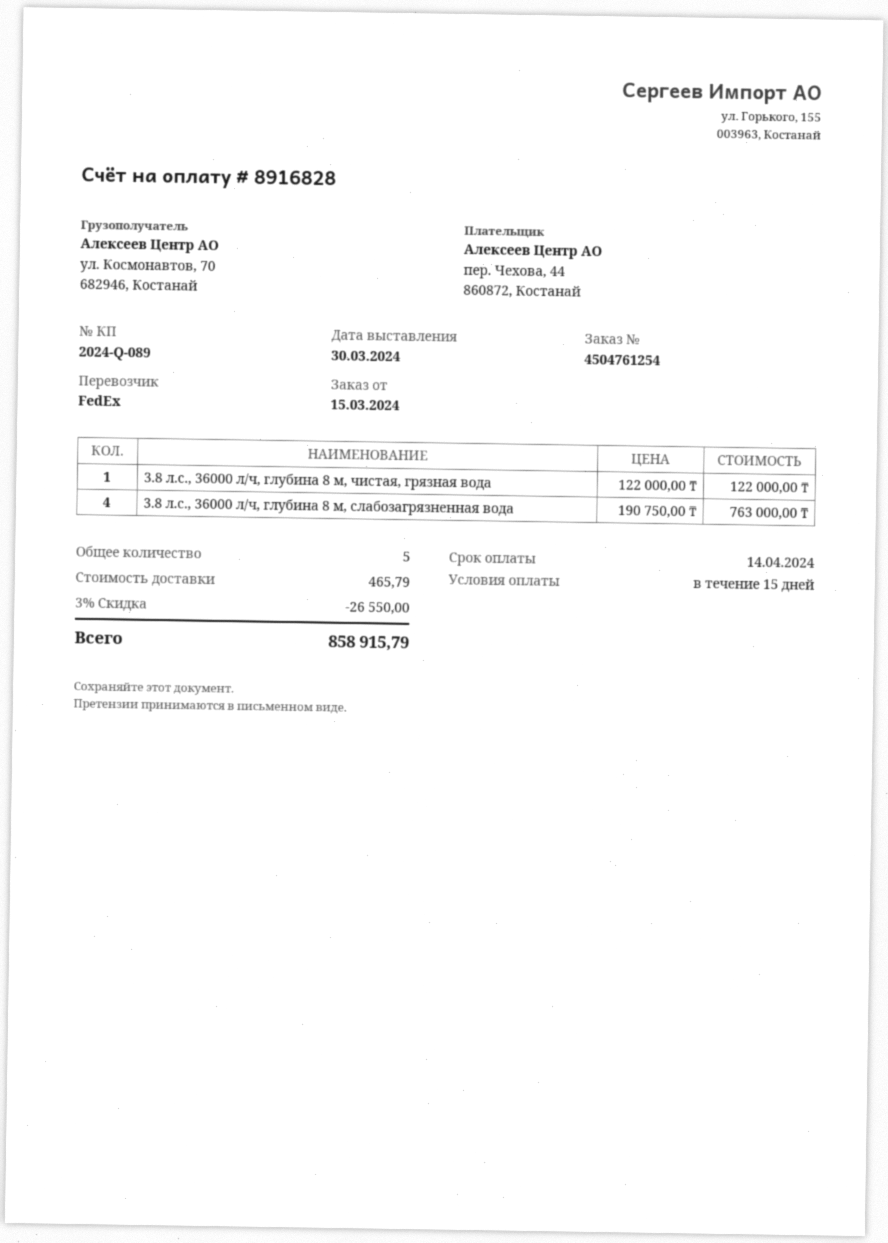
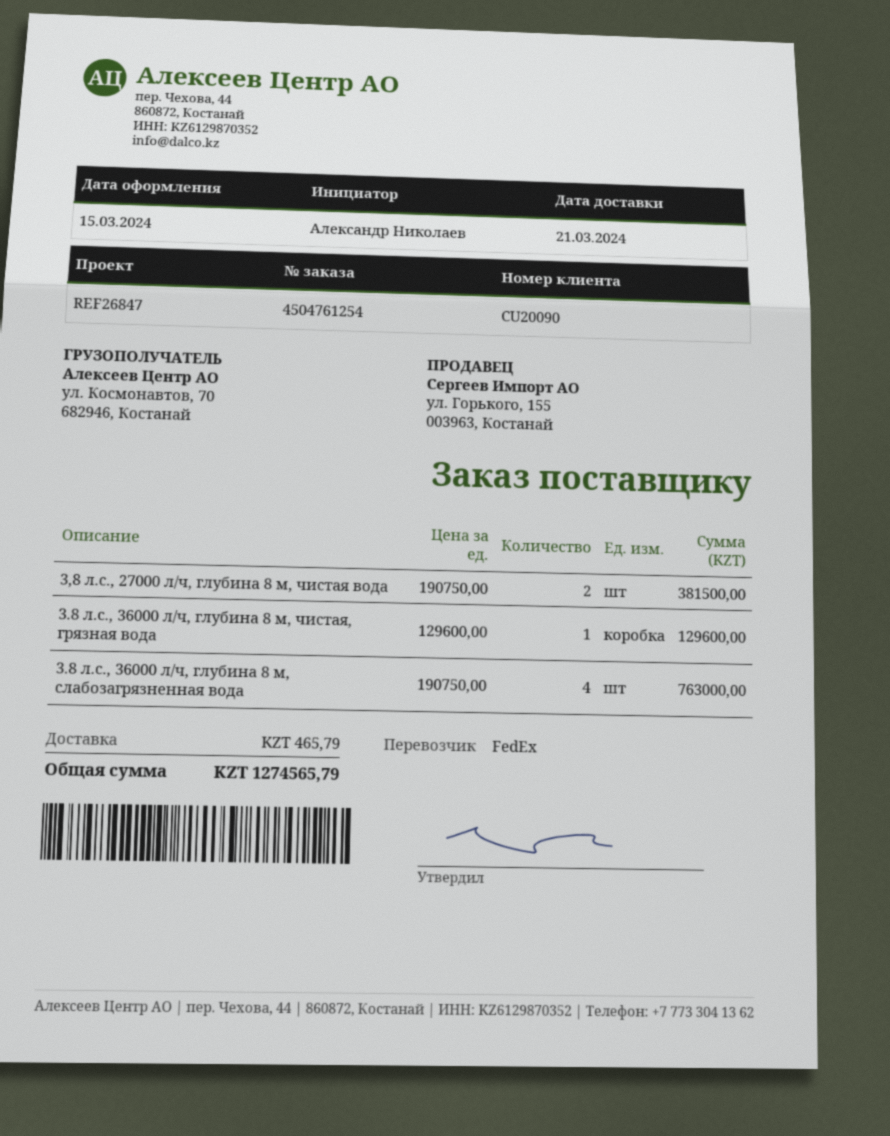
3.8 л.с., 36000 л/ч, глубина 8 м, чистая, грязная вода: 1 x 122000.00 = 122000.00 -> 1 x 129600.00 = 129600.00
3,8 л.с., 27000 л/ч, глубина 8 м, чистая вода: none -> 2 x 190750.00 = 381500.00
discount: 3% = 26550.00 -> none
total: 858915.79 -> 1274565.79

